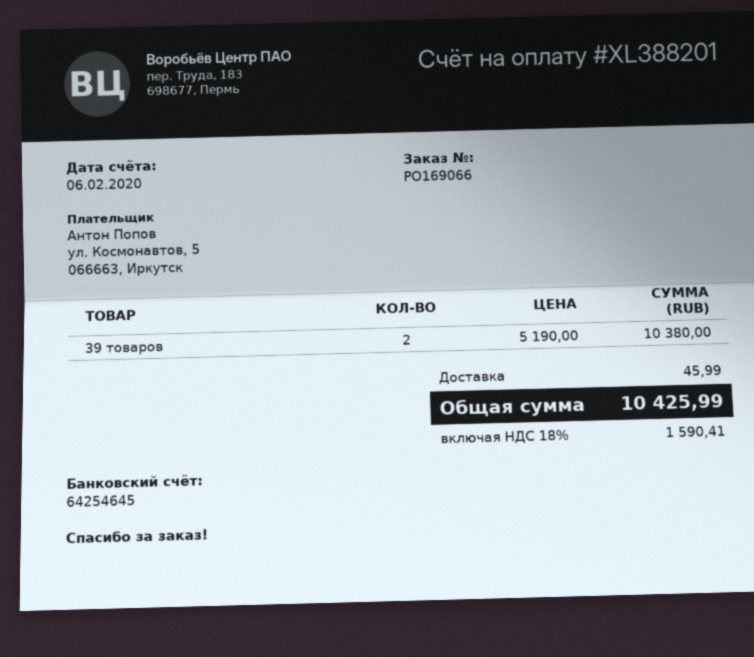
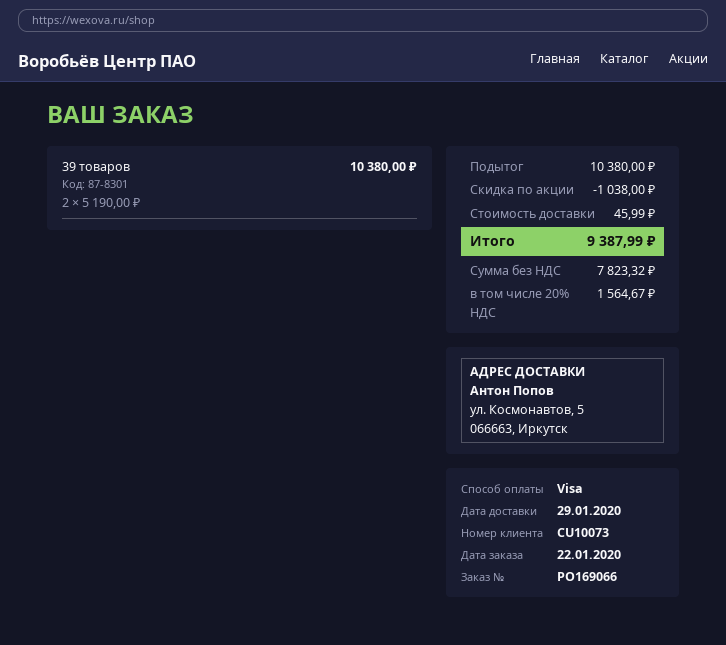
discount: none -> 1038.00
tax: 18% = 1590.41 -> 20% = 1564.67
total: 10425.99 -> 9387.99

